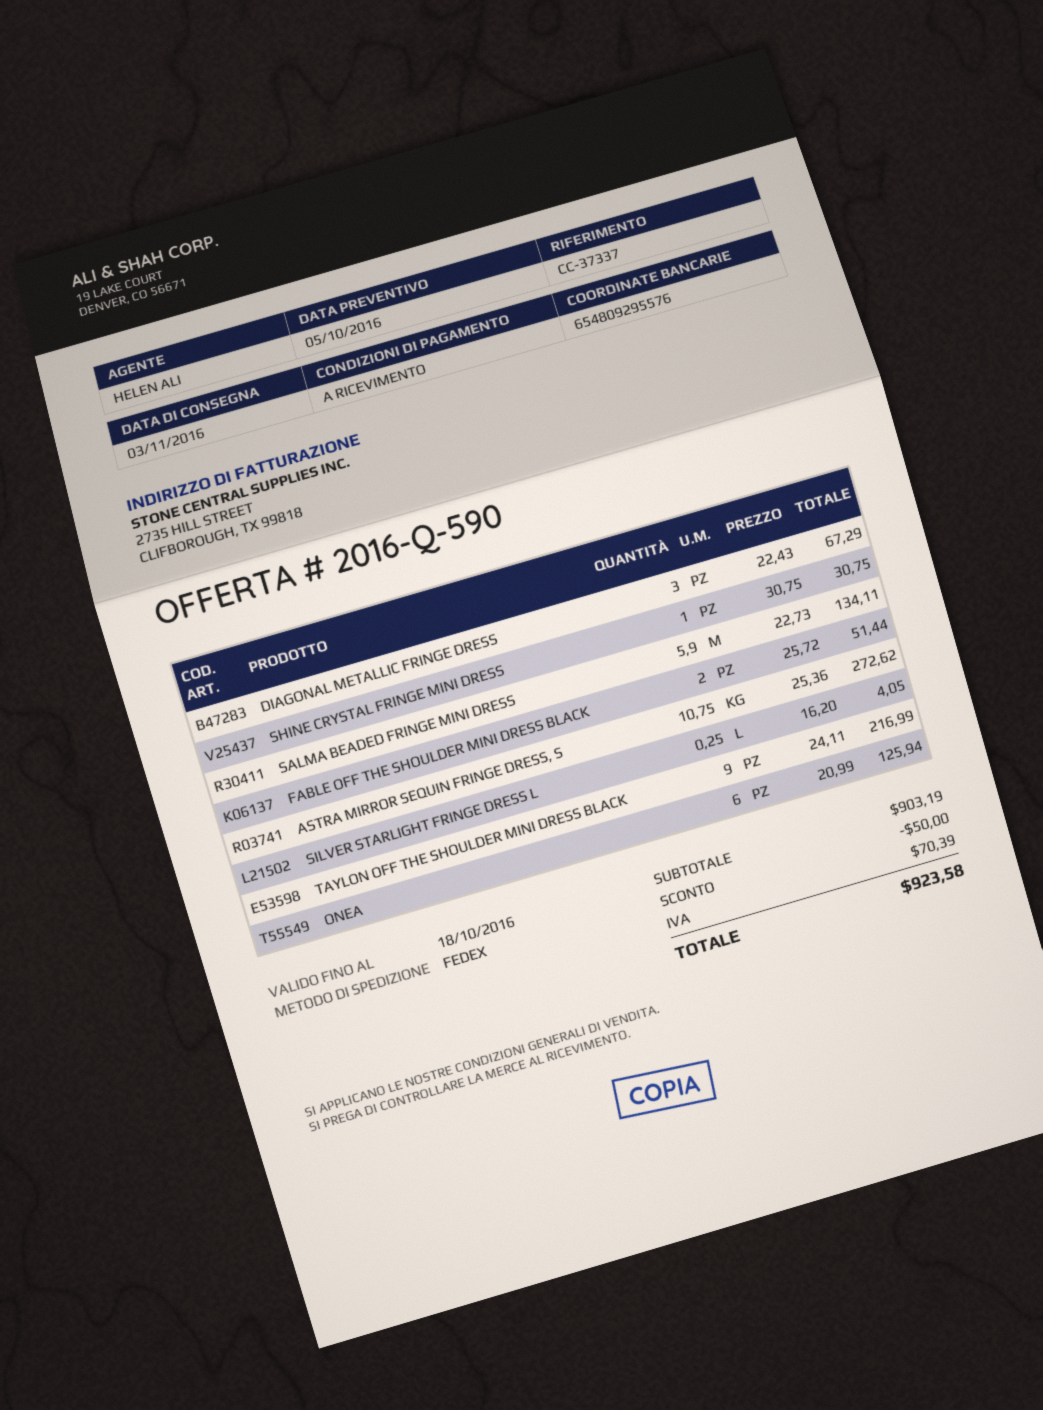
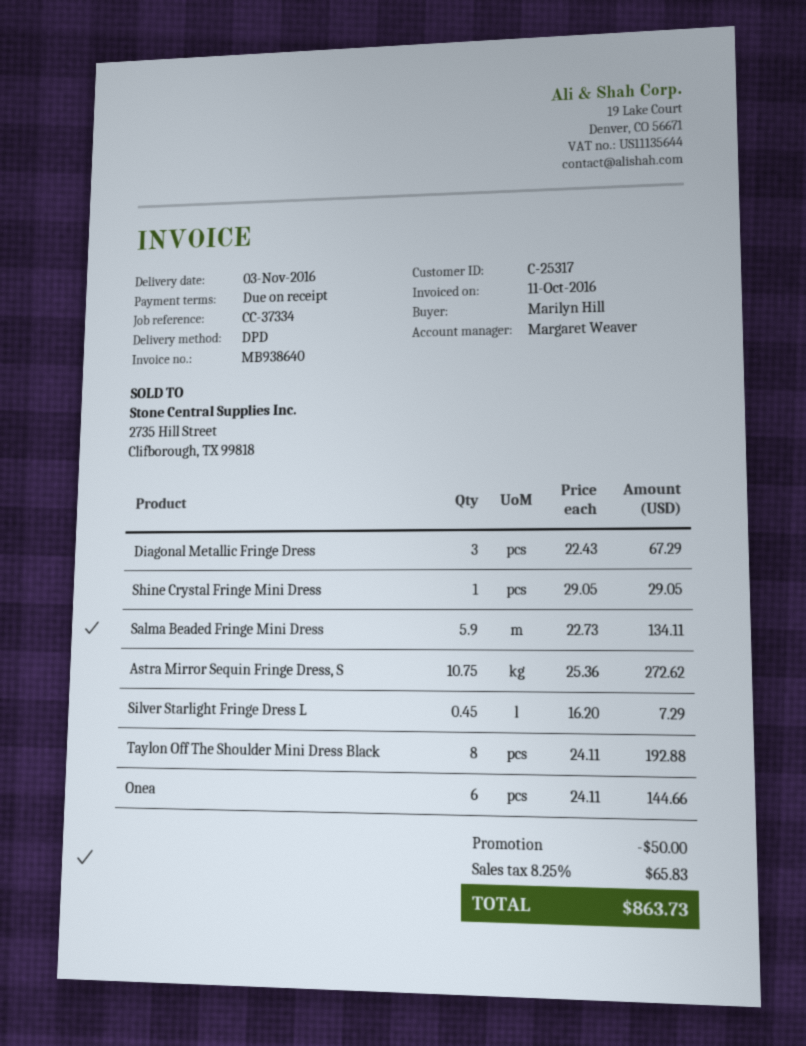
reference: CC-37337 -> CC-37334
sales rep: HELEN ALI -> Margaret Weaver
shipping method: FedEx -> DPD
SHINE CRYSTAL FRINGE MINI DRESS: 1 x 30.75 = 30.75 -> 1 x 29.05 = 29.05
FABLE OFF THE SHOULDER MINI DRESS BLACK: 2 x 25.72 = 51.44 -> none
SILVER STARLIGHT FRINGE DRESS L: 0.25 x 16.20 = 4.05 -> 0.45 x 16.20 = 7.29
TAYLON OFF THE SHOULDER MINI DRESS BLACK: 9 x 24.11 = 216.99 -> 8 x 24.11 = 192.88
ONEA: 6 x 20.99 = 125.94 -> 6 x 24.11 = 144.66
tax: 70.39 -> 65.83
total: 923.58 -> 863.73

